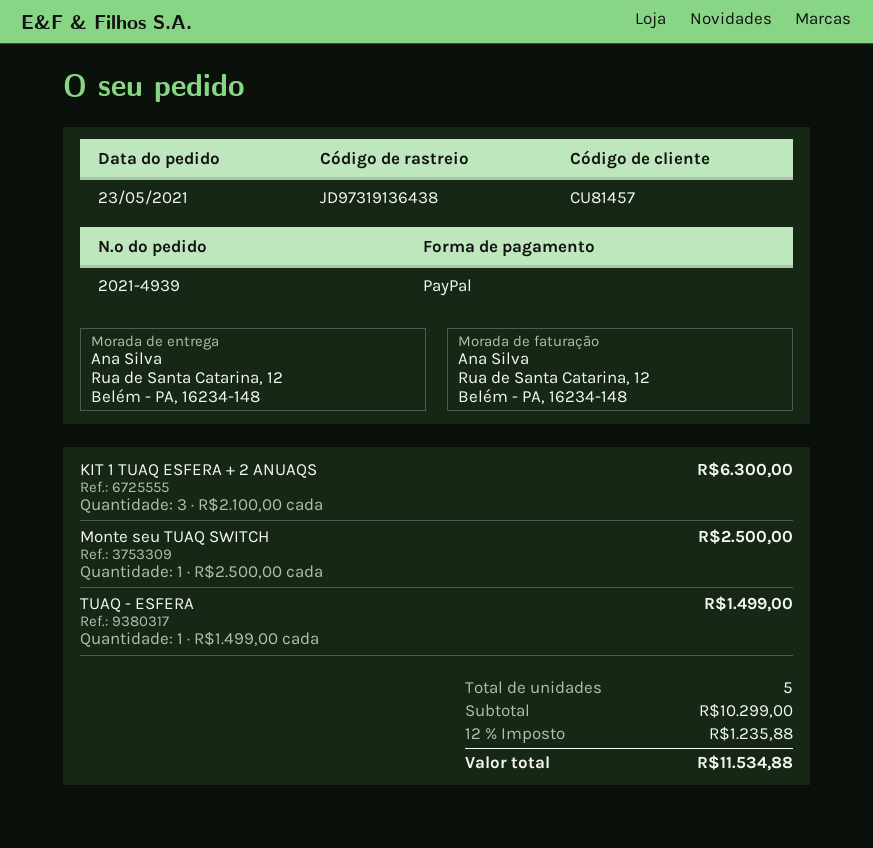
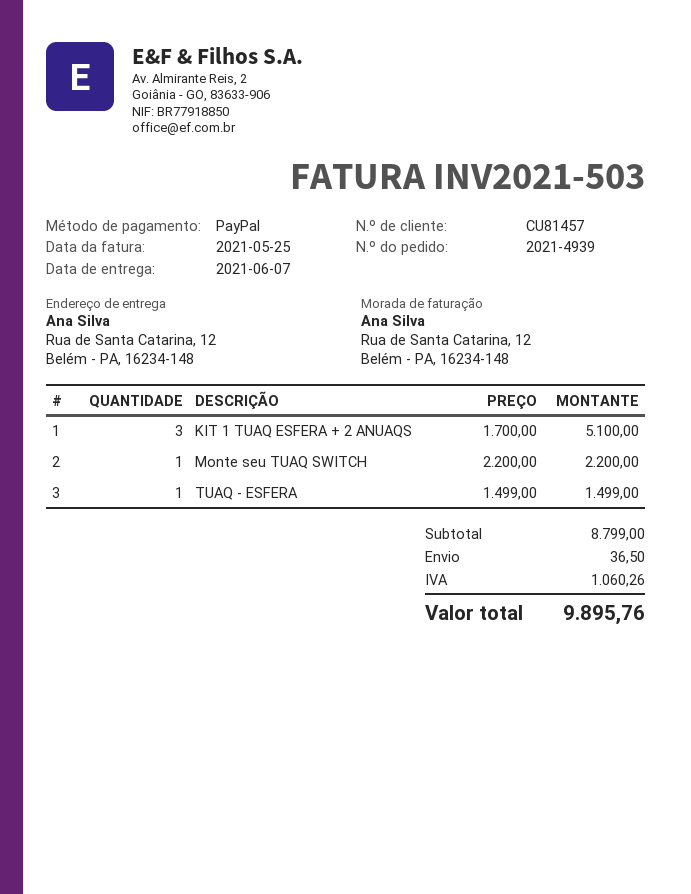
KIT 1 TUAQ ESFERA + 2 ANUAQS: 3 x 2100.00 = 6300.00 -> 3 x 1700.00 = 5100.00
Monte seu TUAQ SWITCH: 1 x 2500.00 = 2500.00 -> 1 x 2200.00 = 2200.00
subtotal: 10299.00 -> 8799.00
shipping: none -> 36.50
tax: 1235.88 -> 1060.26
total: 11534.88 -> 9895.76

